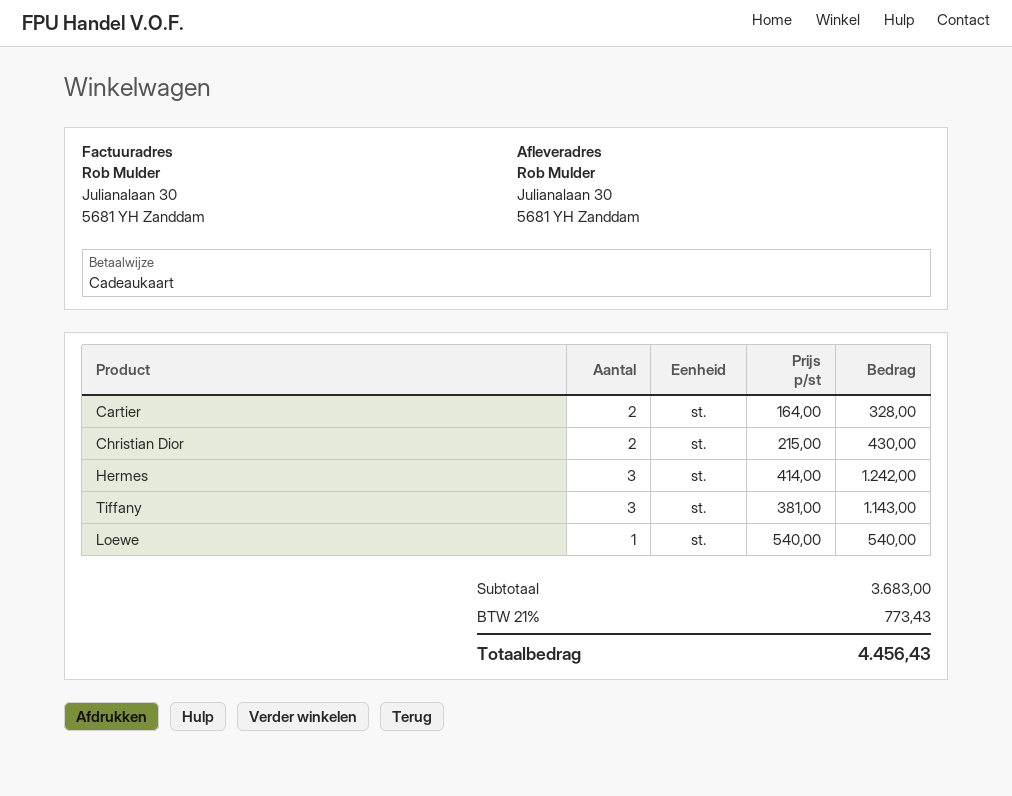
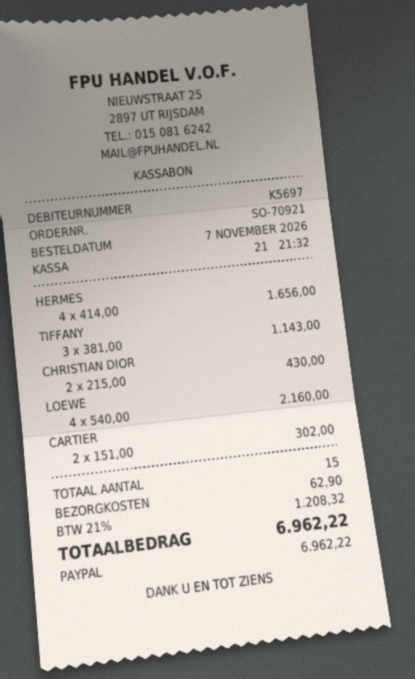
payment method: gift card -> PayPal
Cartier: 2 x 164.00 = 328.00 -> 2 x 151.00 = 302.00
Hermes: 3 x 414.00 = 1242.00 -> 4 x 414.00 = 1656.00
Loewe: 1 x 540.00 = 540.00 -> 4 x 540.00 = 2160.00
shipping: none -> 62.90
tax: 21% = 773.43 -> 21% = 1208.32
total: 4456.43 -> 6962.22

